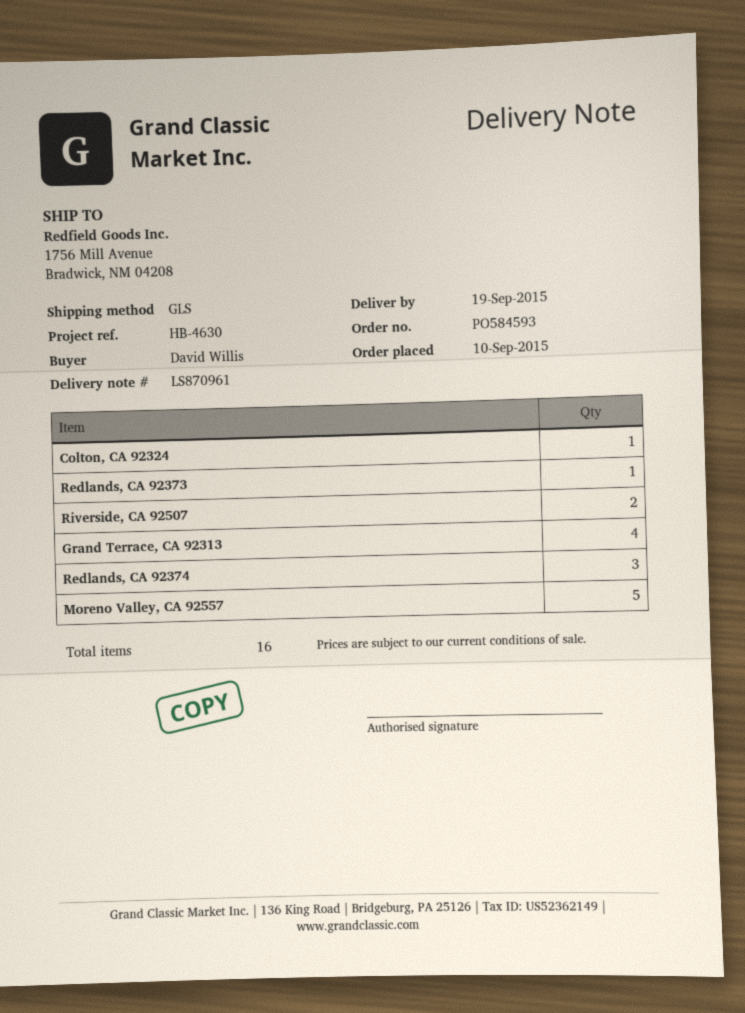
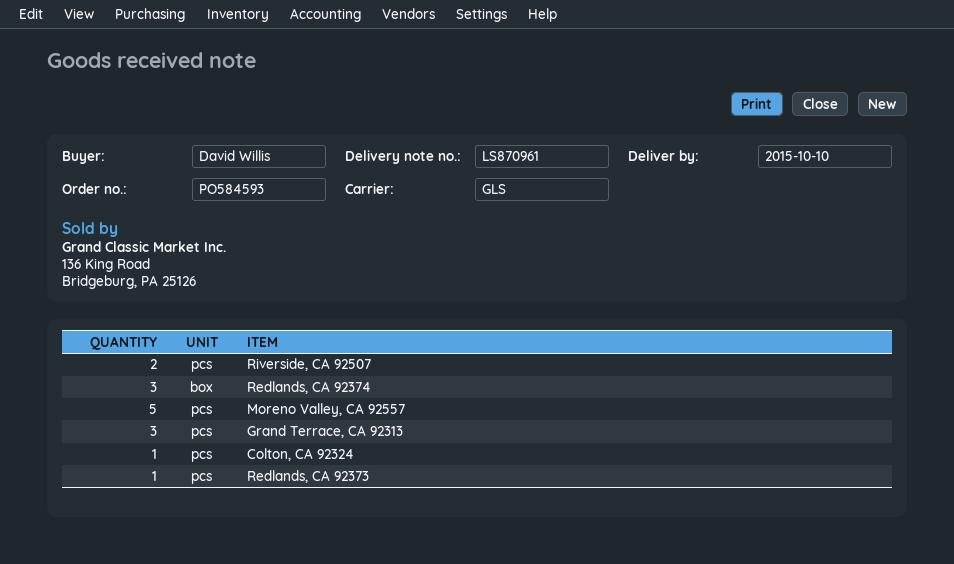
delivery date: 2015-09-19 -> 2015-10-10
Grand Terrace, CA 92313: 4 -> 3

